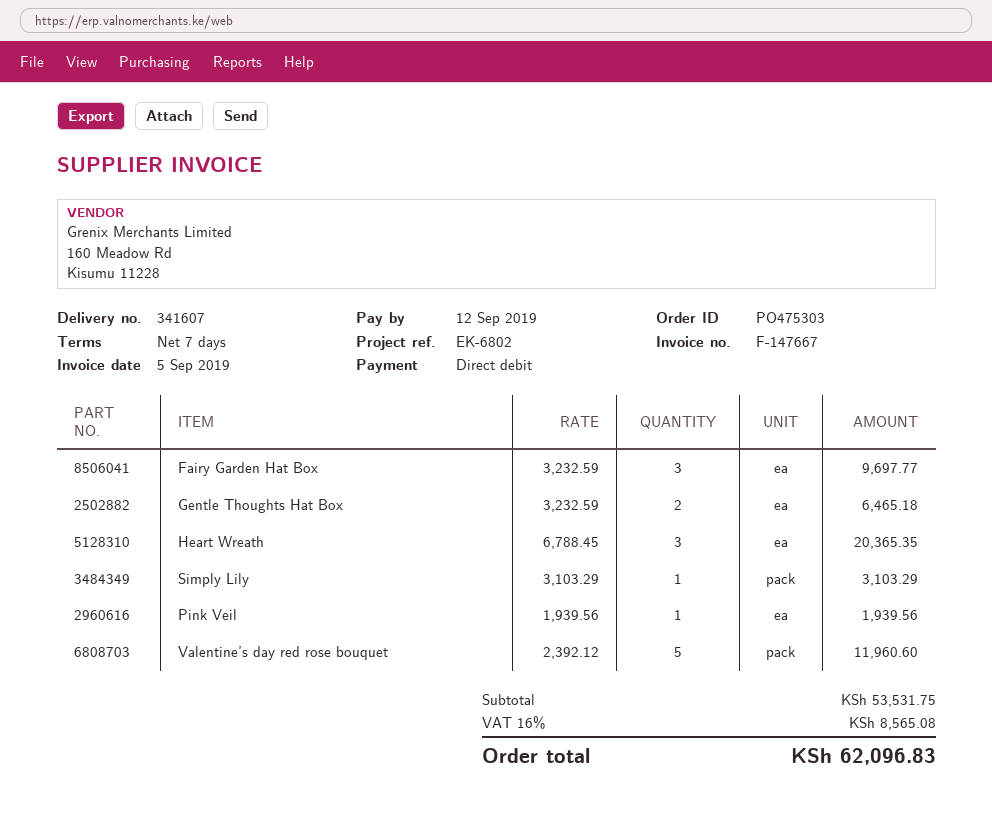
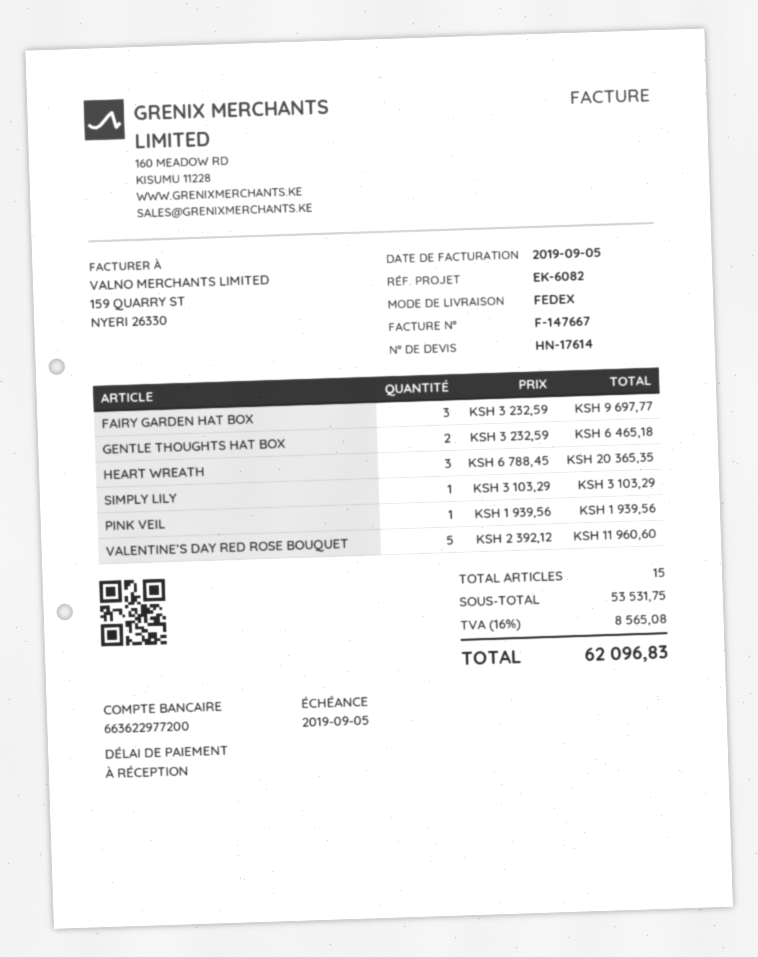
payment terms: 7 days -> on receipt
due date: 2019-09-12 -> 2019-09-05
reference: EK-6802 -> EK-6082

